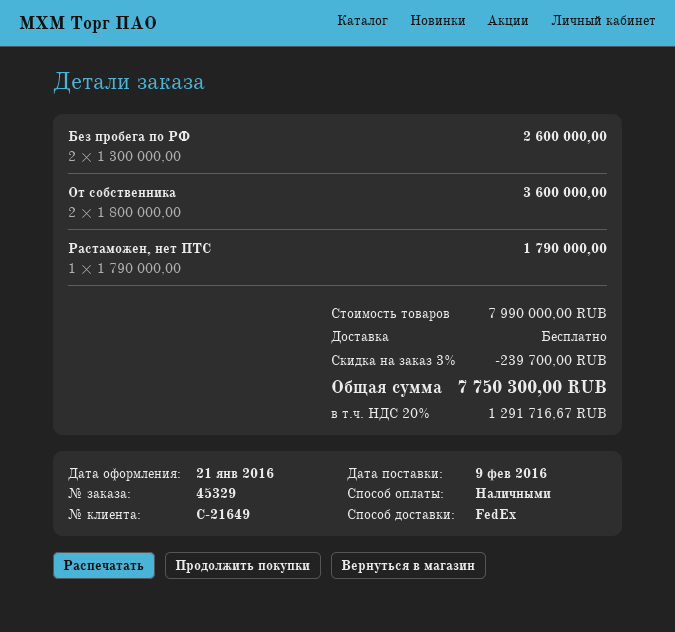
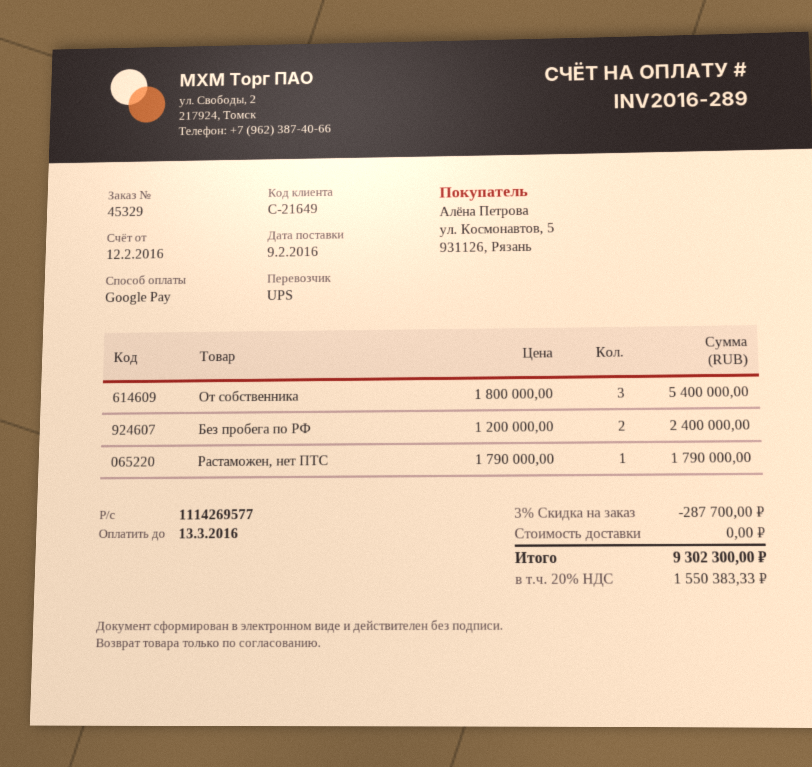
payment method: cash -> Google Pay
shipping method: FedEx -> UPS
Без пробега по РФ: 2 x 1300000.00 = 2600000.00 -> 2 x 1200000.00 = 2400000.00
От собственника: 2 x 1800000.00 = 3600000.00 -> 3 x 1800000.00 = 5400000.00
discount: 3% = 239700.00 -> 3% = 287700.00
tax: 20% = 1291716.67 -> 20% = 1550383.33
total: 7750300.00 -> 9302300.00

